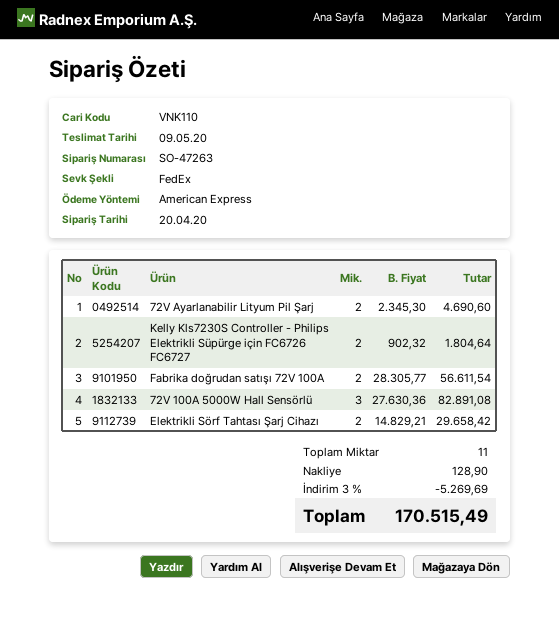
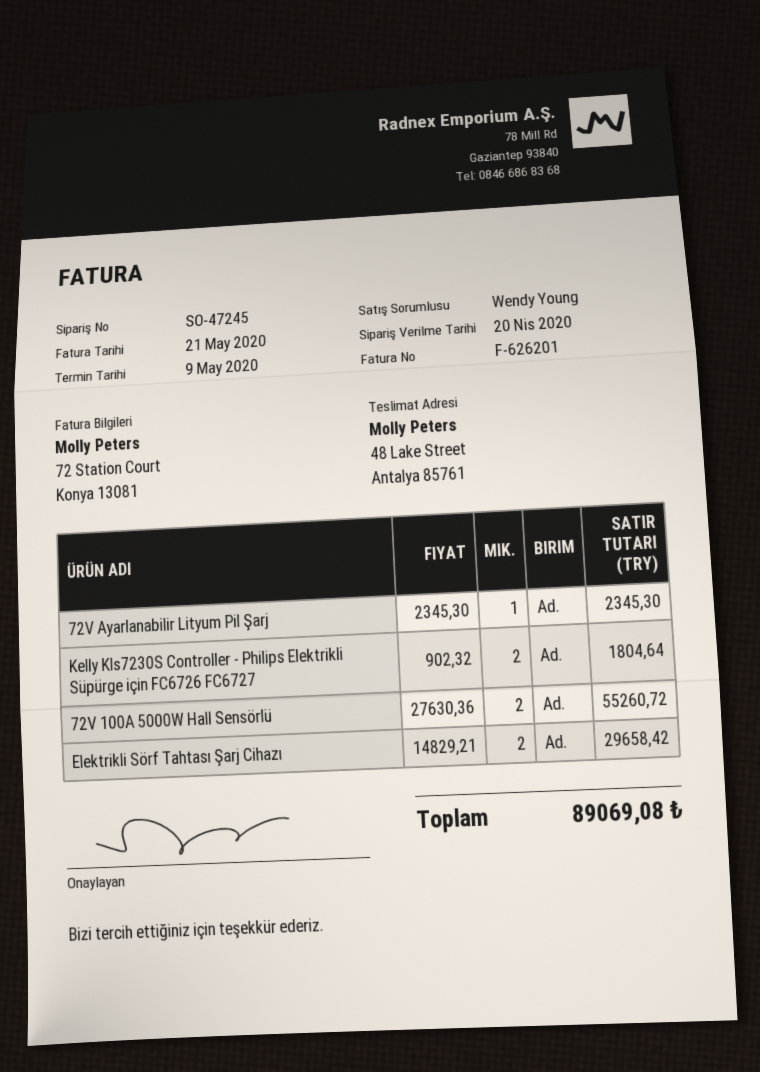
order number: SO-47263 -> SO-47245
72V Ayarlanabilir Lityum Pil Şarj: 2 x 2345.30 = 4690.60 -> 1 x 2345.30 = 2345.30
Fabrika doğrudan satışı 72V 100A: 2 x 28305.77 = 56611.54 -> none
72V 100A 5000W Hall Sensörlü: 3 x 27630.36 = 82891.08 -> 2 x 27630.36 = 55260.72
discount: 3% = 5269.69 -> none
shipping: 128.90 -> none
total: 170515.49 -> 89069.08

